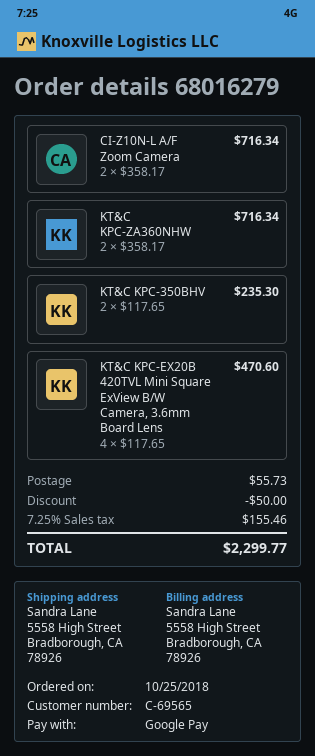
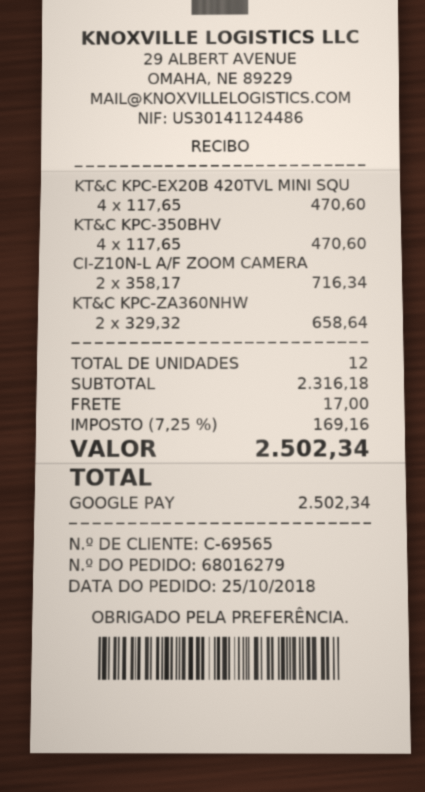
KT&C KPC-ZA360NHW: 2 x 358.17 = 716.34 -> 2 x 329.32 = 658.64
KT&C KPC-350BHV: 2 x 117.65 = 235.30 -> 4 x 117.65 = 470.60
discount: 50.00 -> none
shipping: 55.73 -> 17.00
tax: 7.25% = 155.46 -> 7.25% = 169.16
total: 2299.77 -> 2502.34

